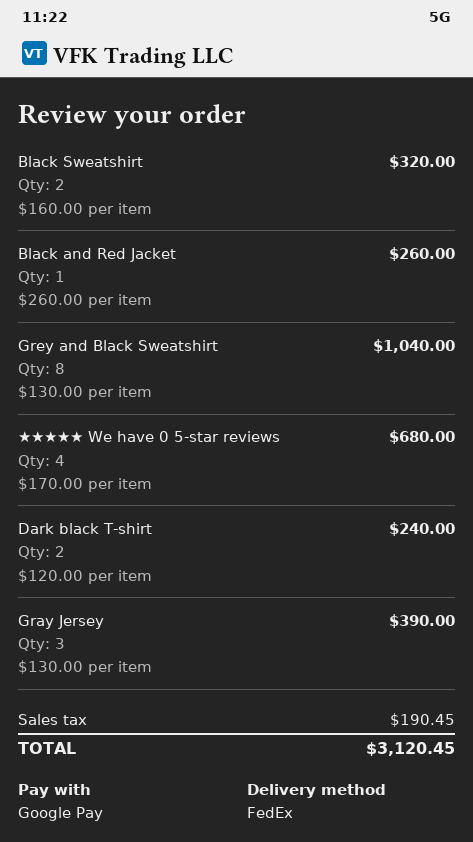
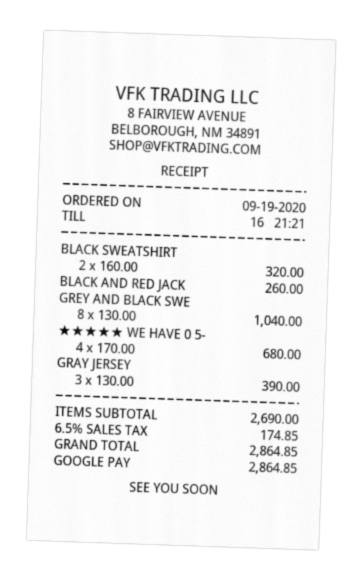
Dark black T-shirt: 2 x 120.00 = 240.00 -> none
tax: 190.45 -> 174.85
total: 3120.45 -> 2864.85

